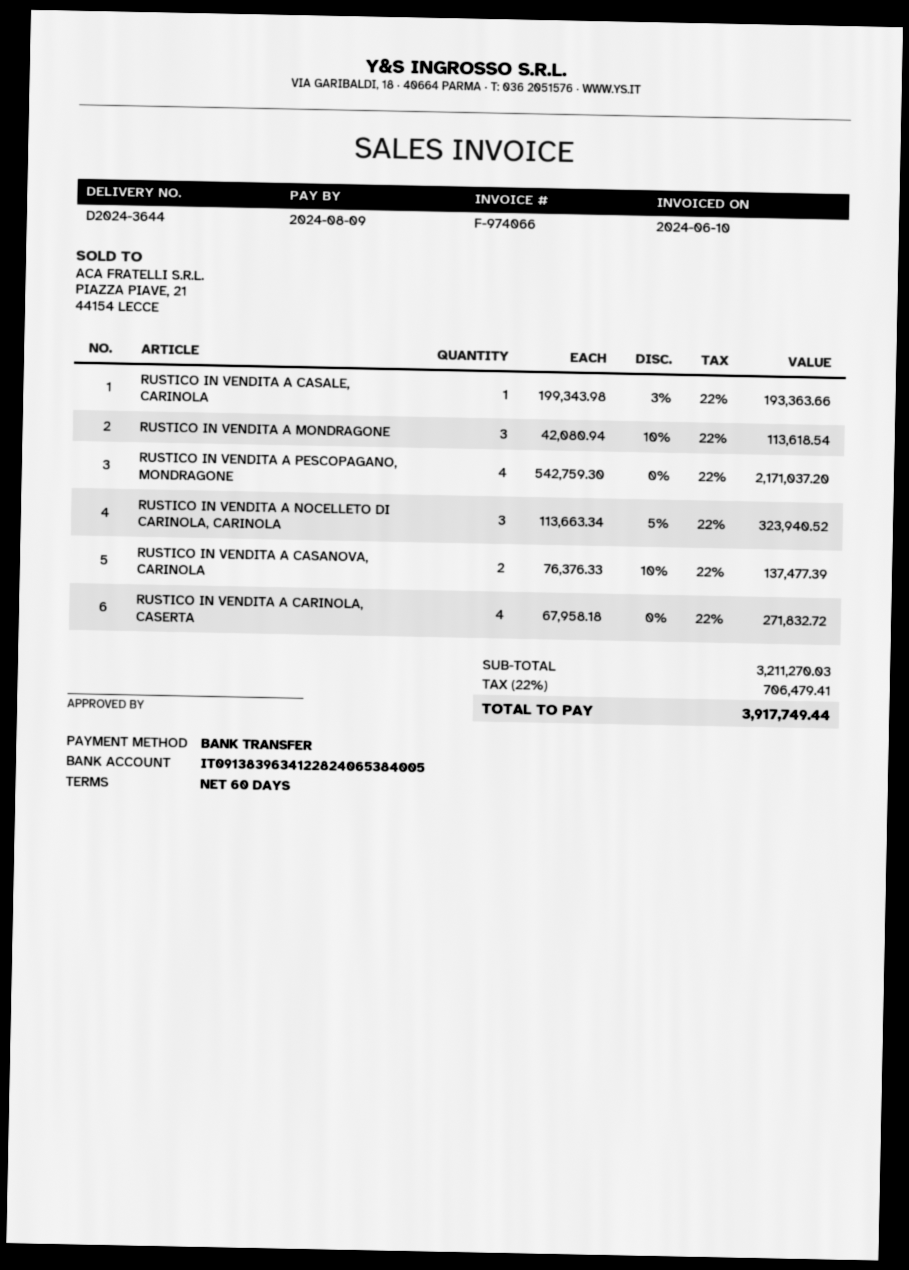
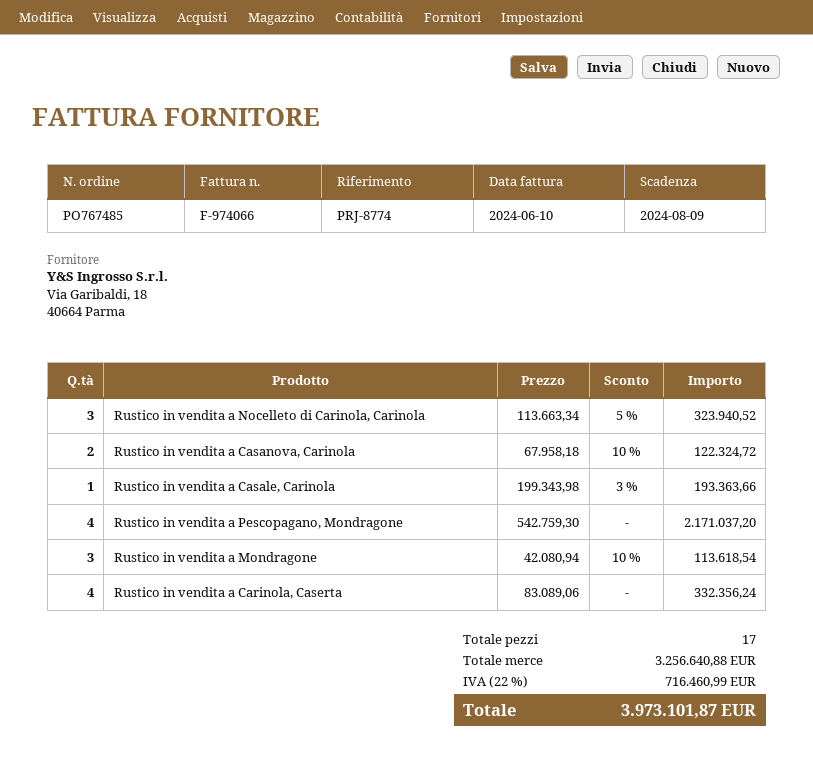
RUSTICO IN VENDITA A CASANOVA, CARINOLA: 2 x 76376.33 - 10% = 137477.39 -> 2 x 67958.18 - 10% = 122324.72
RUSTICO IN VENDITA A CARINOLA, CASERTA: 4 x 67958.18 = 271832.72 -> 4 x 83089.06 = 332356.24
subtotal: 3211270.03 -> 3256640.88
tax: 22% = 706479.41 -> 22% = 716460.99
total: 3917749.44 -> 3973101.87

